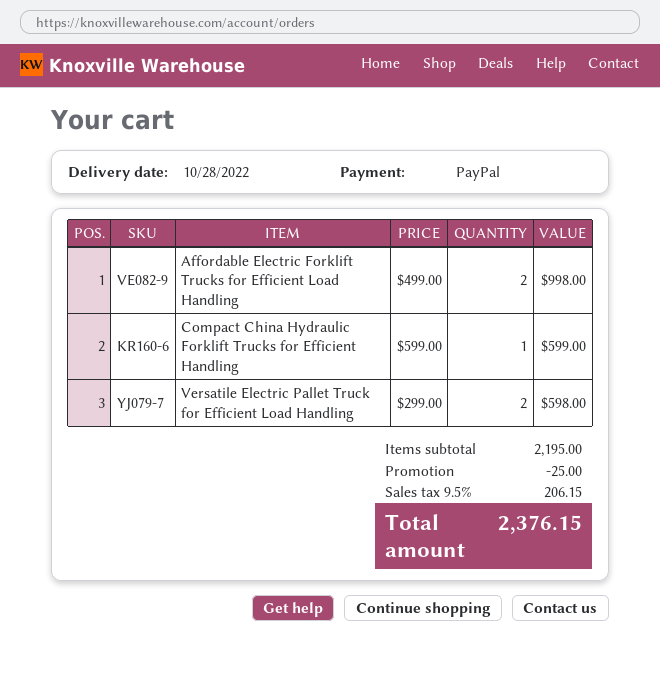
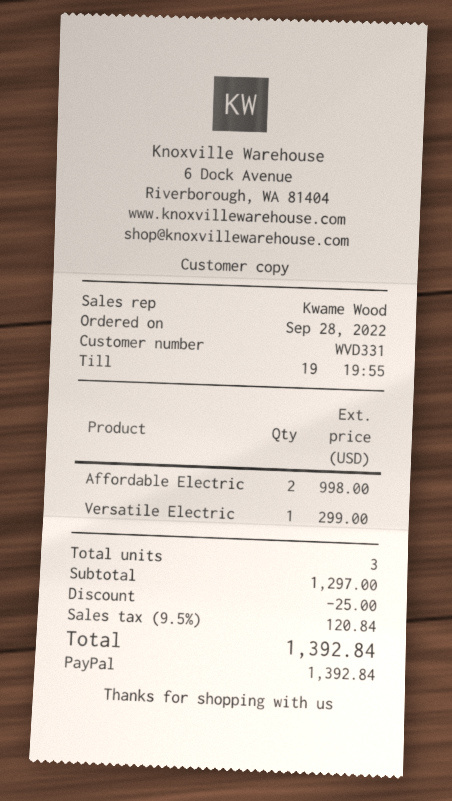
Compact China Hydraulic Forklift Trucks for Efficient Handling: 1 for 599.00 -> none
Versatile Electric Pallet Truck for Efficient Load Handling: 2 for 598.00 -> 1 for 299.00
subtotal: 2195.00 -> 1297.00
tax: 9.5% = 206.15 -> 9.5% = 120.84
total: 2376.15 -> 1392.84

